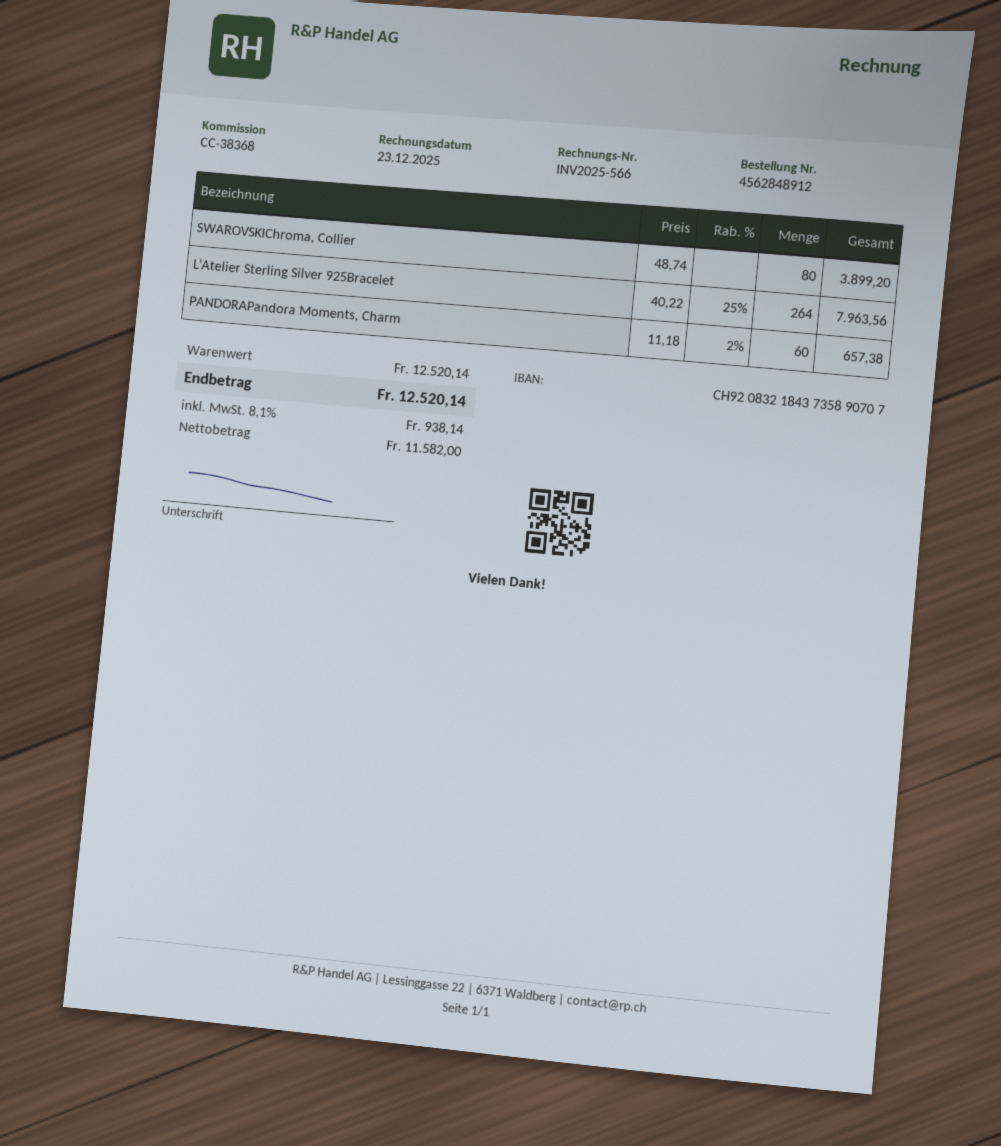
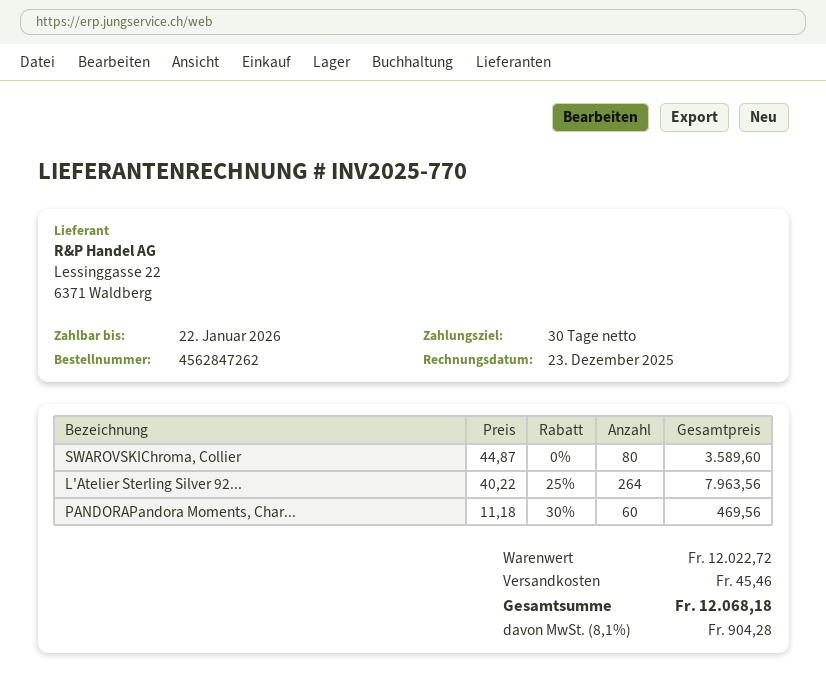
order number: 4562848912 -> 4562847262
invoice number: INV2025-566 -> INV2025-770
SWAROVSKIChroma, Collier: 80 x 48.74 = 3899.20 -> 80 x 44.87 = 3589.60
PANDORAPandora Moments, Charm: 60 x 11.18 - 2% = 657.38 -> 60 x 11.18 - 30% = 469.56
subtotal: 12520.14 -> 12022.72
shipping: none -> 45.46
tax: 8.1% = 938.14 -> 8.1% = 904.28
total: 12520.14 -> 12068.18

